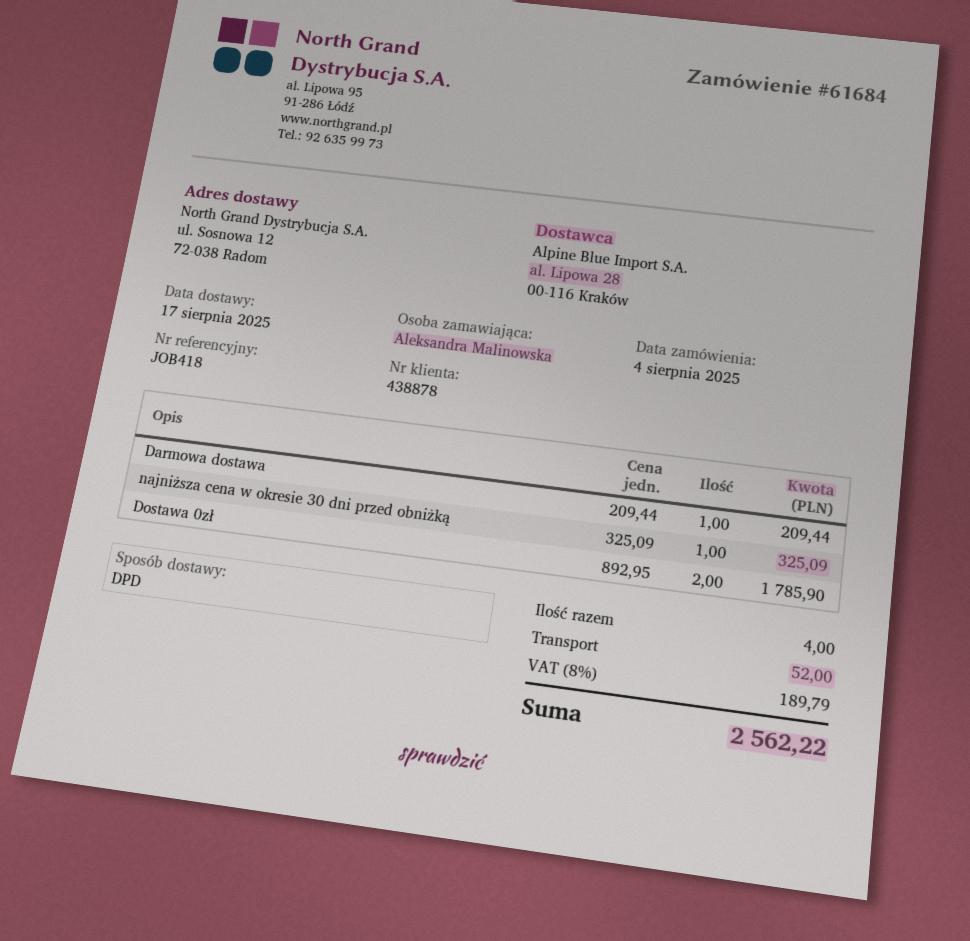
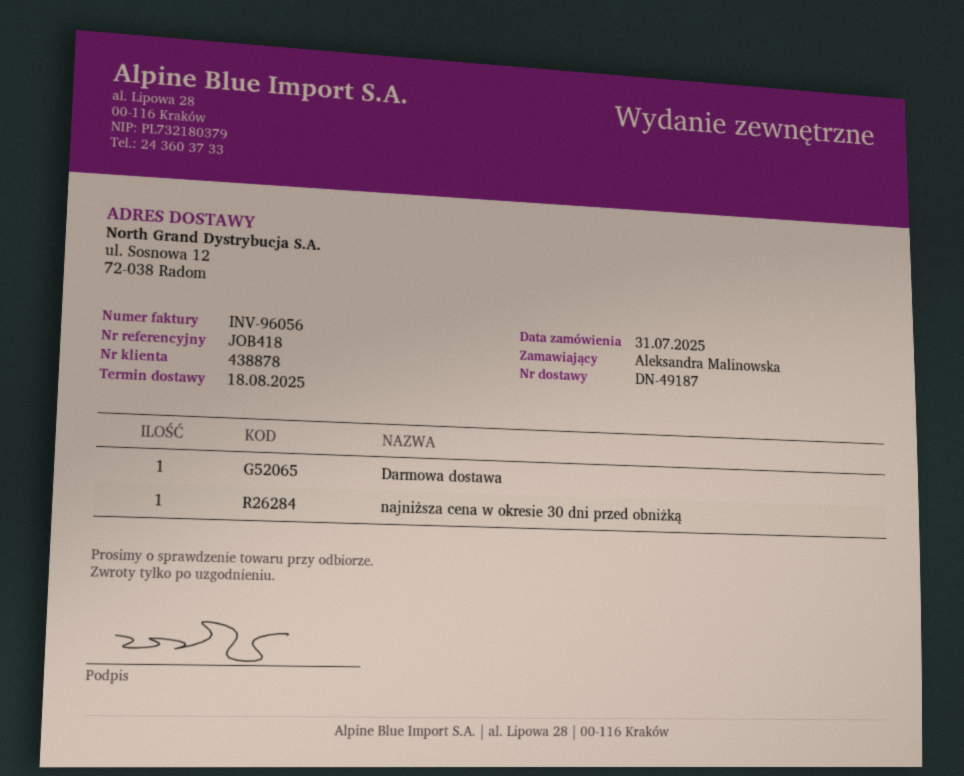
order date: 2025-08-04 -> 2025-07-31
delivery date: 2025-08-17 -> 2025-08-18
Dostawa 0zł: 2 -> none

